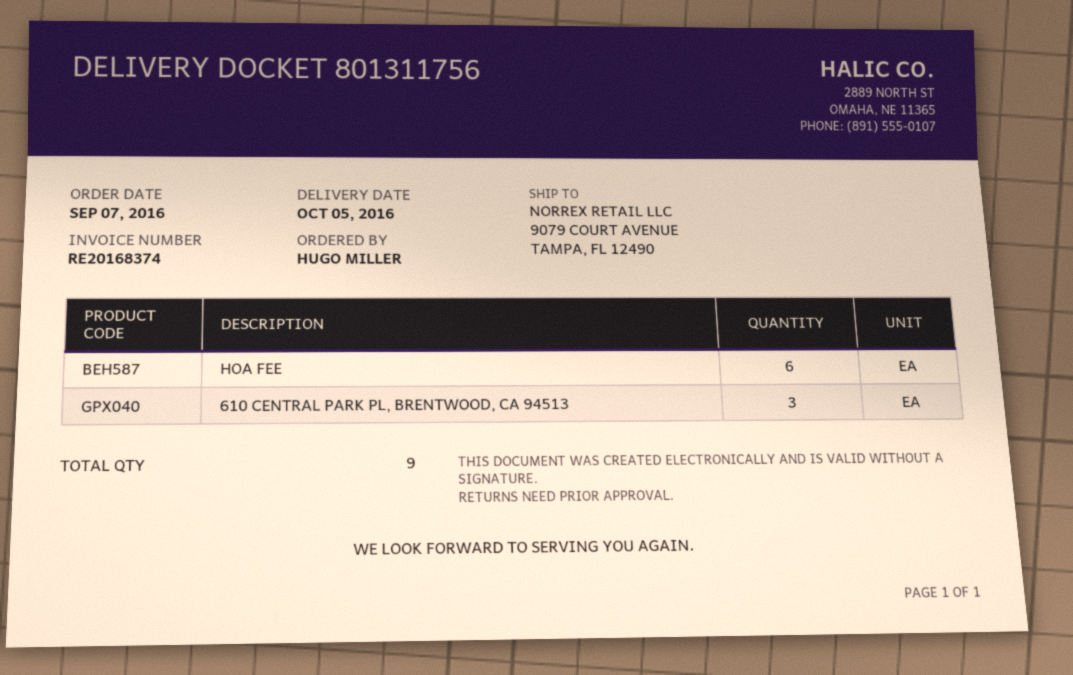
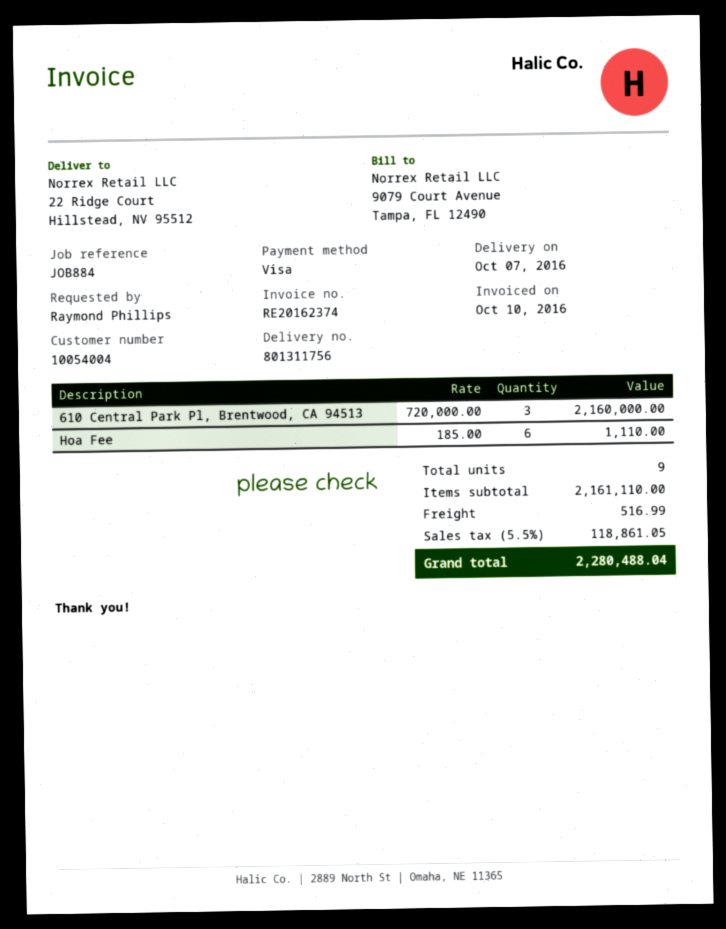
delivery date: 2016-10-05 -> 2016-10-07
invoice number: RE20168374 -> RE20162374
ordered by: HUGO MILLER -> Raymond Phillips
ship to: 9079 COURT AVENUE, TAMPA, FL 12490 -> 22 Ridge Court, Hillstead, NV 95512

